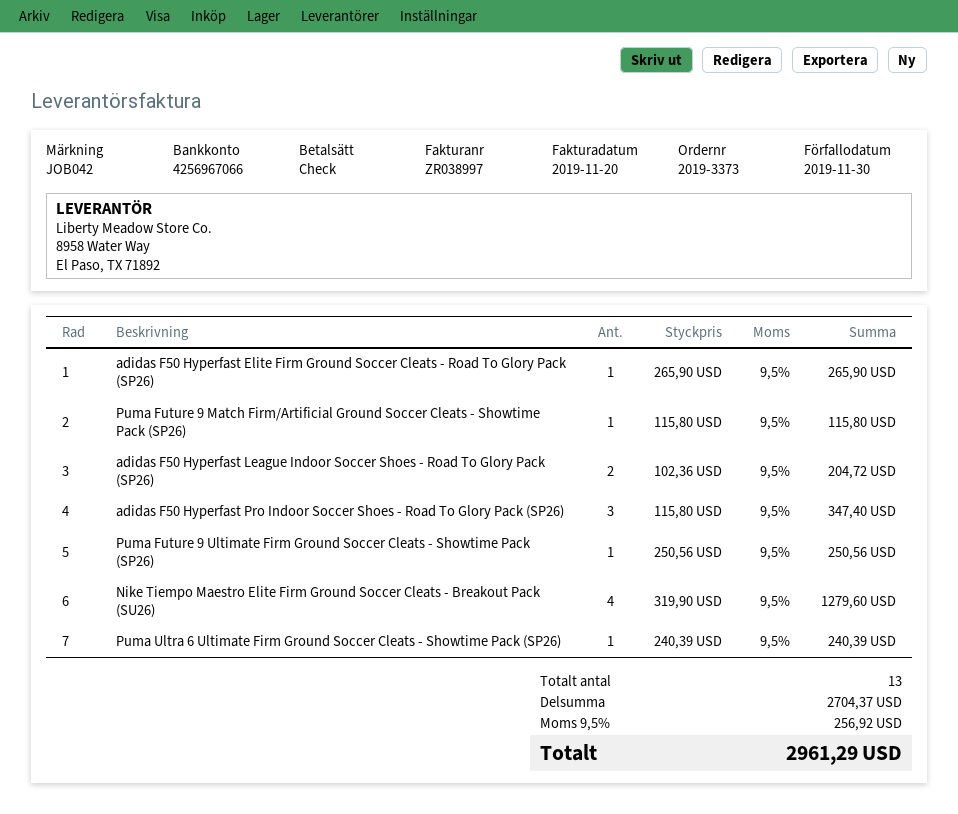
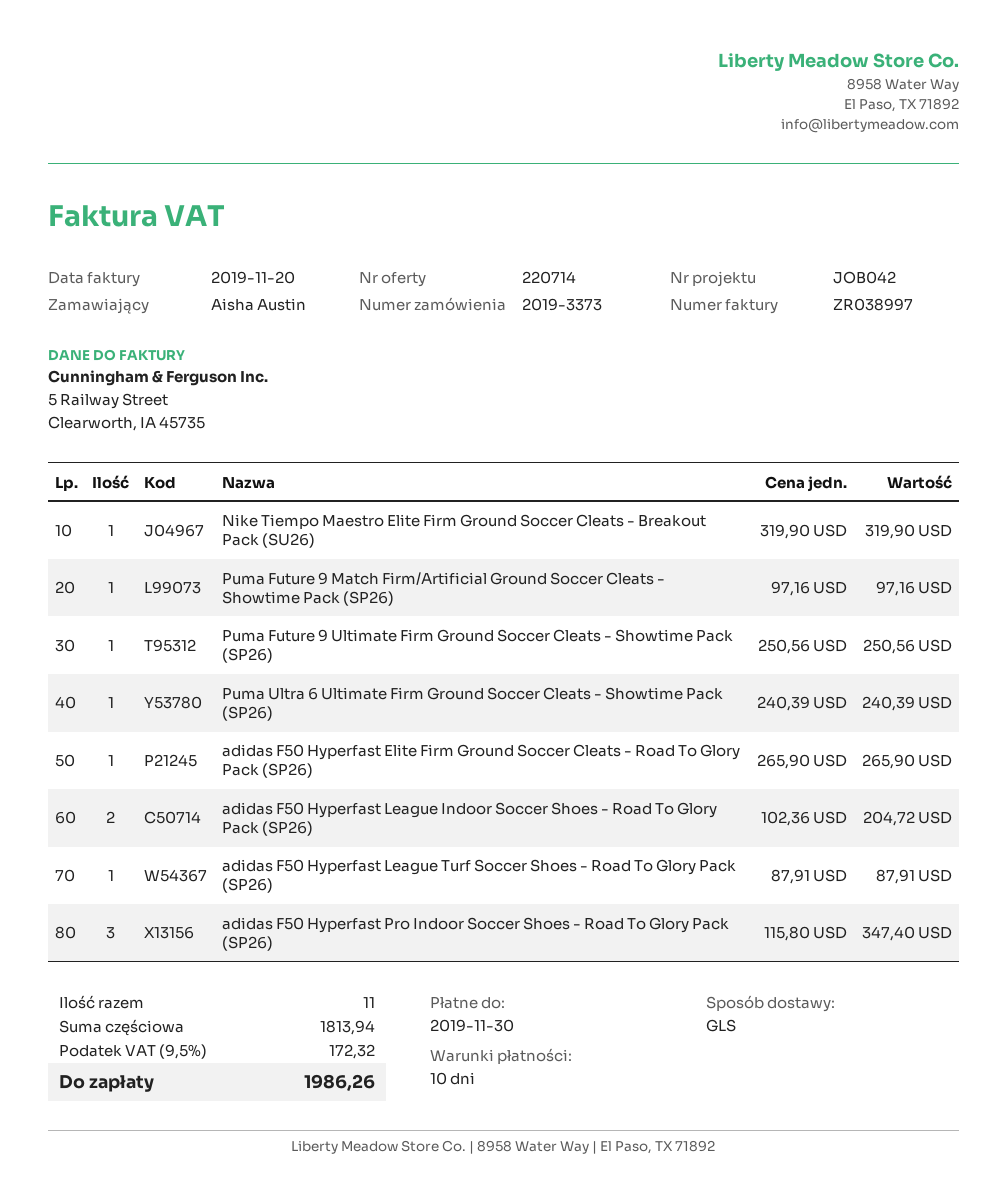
Puma Future 9 Match Firm/Artificial Ground Soccer Cleats - Showtime Pack (SP26): 1 x 115.80 = 115.80 -> 1 x 97.16 = 97.16
Nike Tiempo Maestro Elite Firm Ground Soccer Cleats - Breakout Pack (SU26): 4 x 319.90 = 1279.60 -> 1 x 319.90 = 319.90
adidas F50 Hyperfast League Turf Soccer Shoes - Road To Glory Pack (SP26): none -> 1 x 87.91 = 87.91
total quantity: 13 -> 11
subtotal: 2704.37 -> 1813.94
tax: 9.5% = 256.92 -> 9.5% = 172.32
total: 2961.29 -> 1986.26

